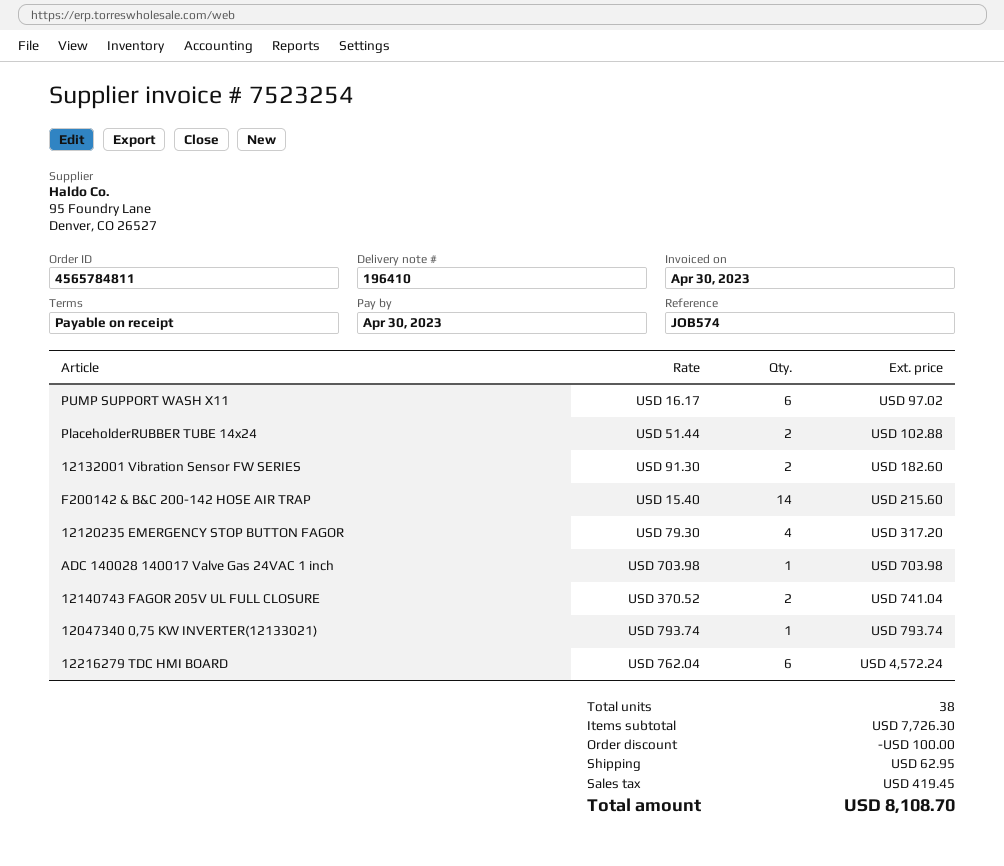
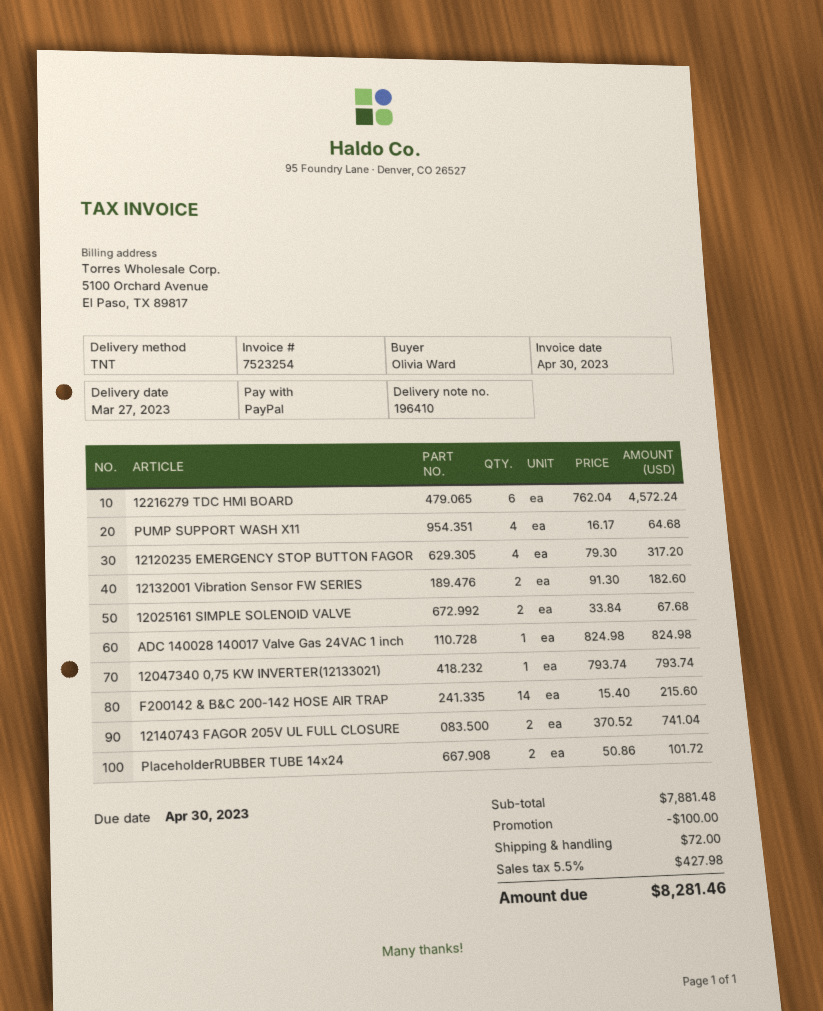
PUMP SUPPORT WASH X11: 6 x 16.17 = 97.02 -> 4 x 16.17 = 64.68
PlaceholderRUBBER TUBE 14x24: 2 x 51.44 = 102.88 -> 2 x 50.86 = 101.72
ADC 140028 140017 Valve Gas 24VAC 1 inch: 1 x 703.98 = 703.98 -> 1 x 824.98 = 824.98
12025161 SIMPLE SOLENOID VALVE: none -> 2 x 33.84 = 67.68
subtotal: 7726.30 -> 7881.48
shipping: 62.95 -> 72.00
tax: 419.45 -> 427.98
total: 8108.70 -> 8281.46

